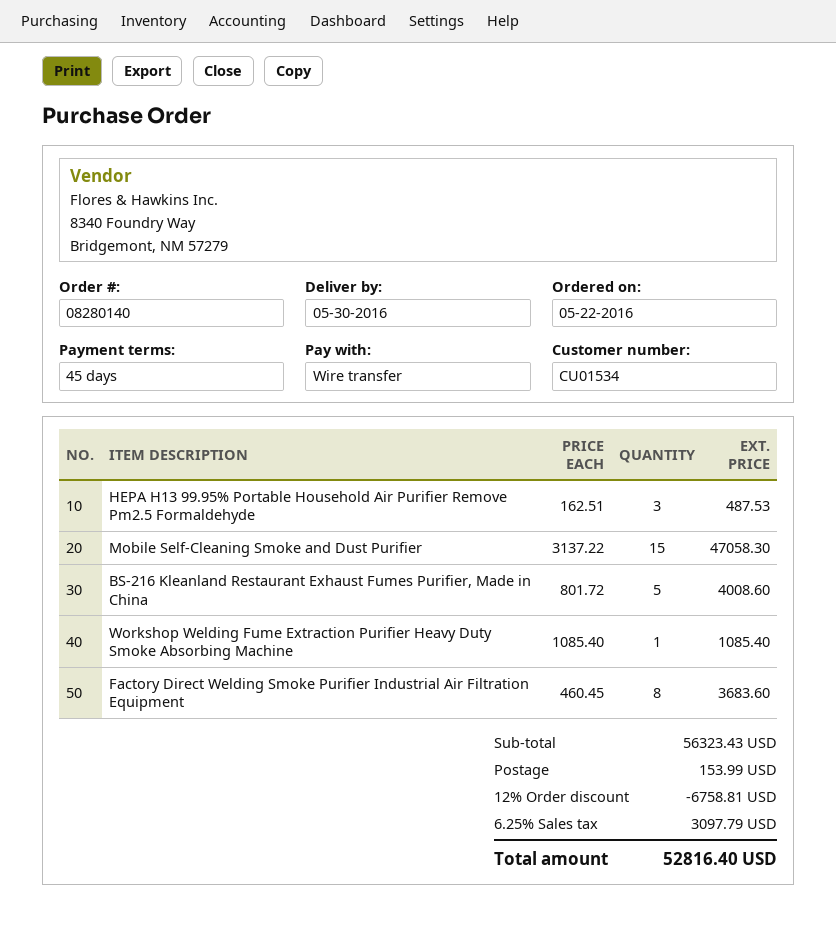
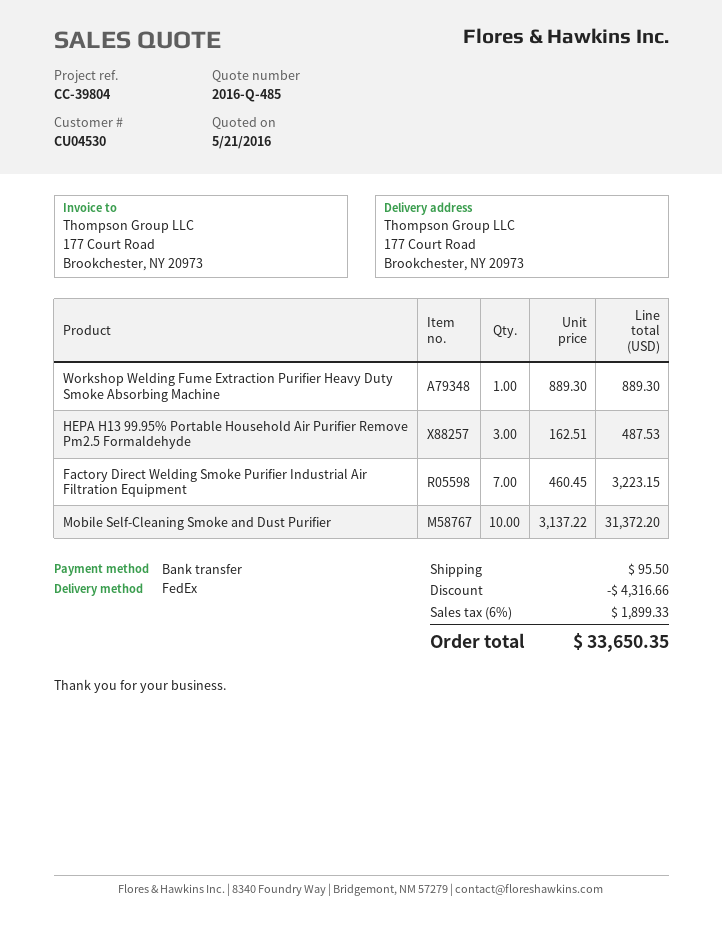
customer number: CU01534 -> CU04530
Mobile Self-Cleaning Smoke and Dust Purifier: 15 x 3137.22 = 47058.30 -> 10 x 3137.22 = 31372.20
BS-216 Kleanland Restaurant Exhaust Fumes Purifier, Made in China: 5 x 801.72 = 4008.60 -> none
Workshop Welding Fume Extraction Purifier Heavy Duty Smoke Absorbing Machine: 1 x 1085.40 = 1085.40 -> 1 x 889.30 = 889.30
Factory Direct Welding Smoke Purifier Industrial Air Filtration Equipment: 8 x 460.45 = 3683.60 -> 7 x 460.45 = 3223.15
discount: 6758.81 -> 4316.66
shipping: 153.99 -> 95.50
tax: 6.25% = 3097.79 -> 6% = 1899.33
total: 52816.40 -> 33650.35

